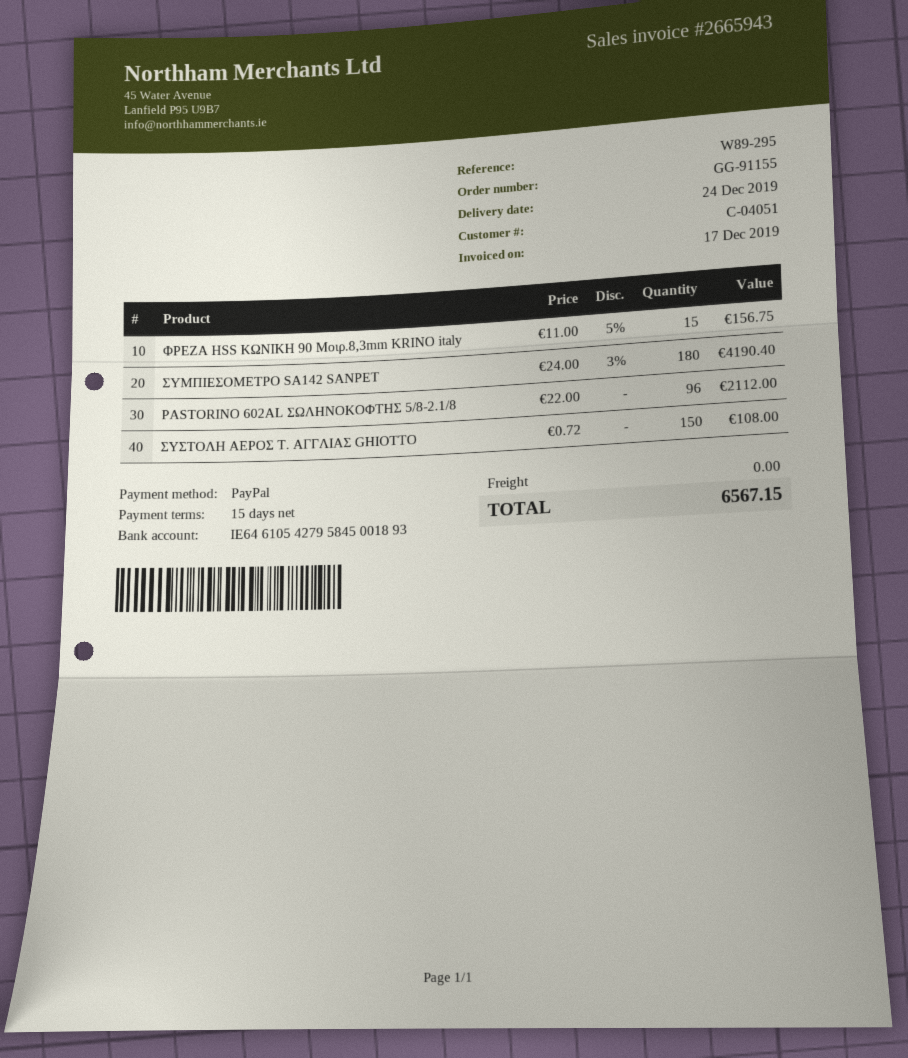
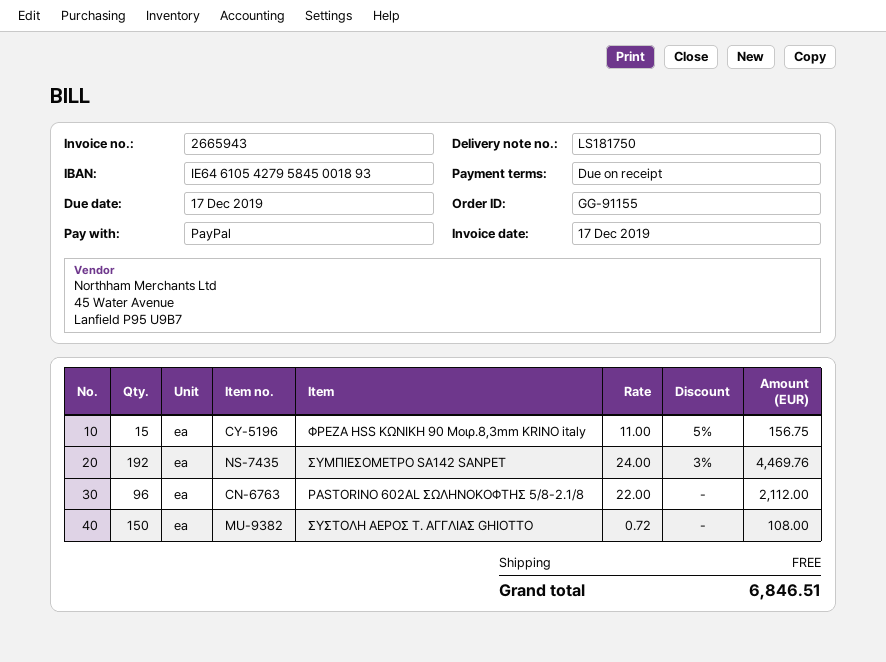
payment terms: 15 days -> on receipt
ΣΥΜΠΙΕΣΟΜΕΤΡΟ SA142 SANPET: 180 x 24.00 - 3% = 4190.40 -> 192 x 24.00 - 3% = 4469.76
total: 6567.15 -> 6846.51

